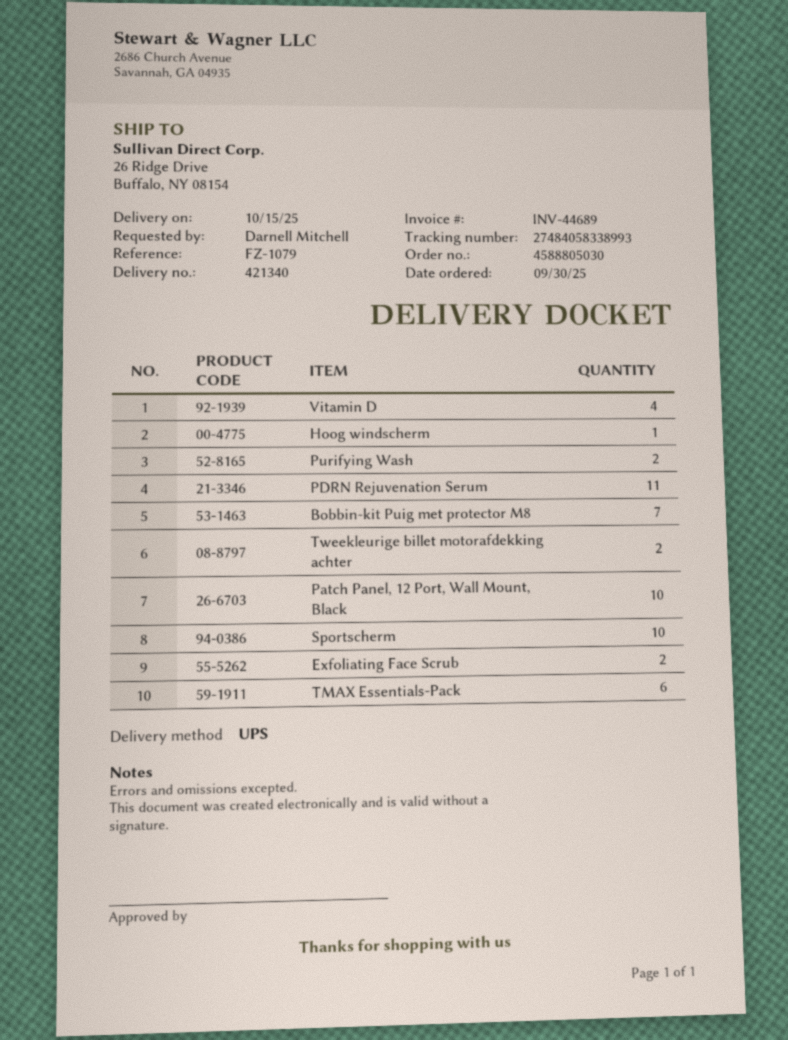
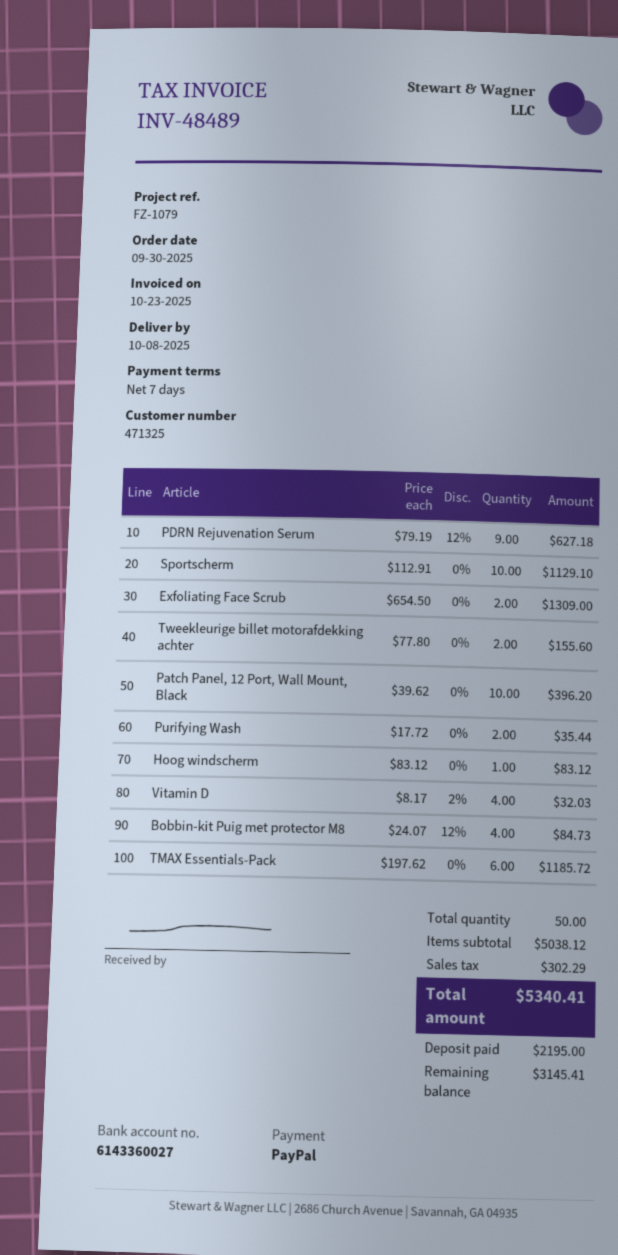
delivery date: 2025-10-15 -> 2025-10-08
invoice number: INV-44689 -> INV-48489
PDRN Rejuvenation Serum: 11 -> 9
Bobbin-kit Puig met protector M8: 7 -> 4

